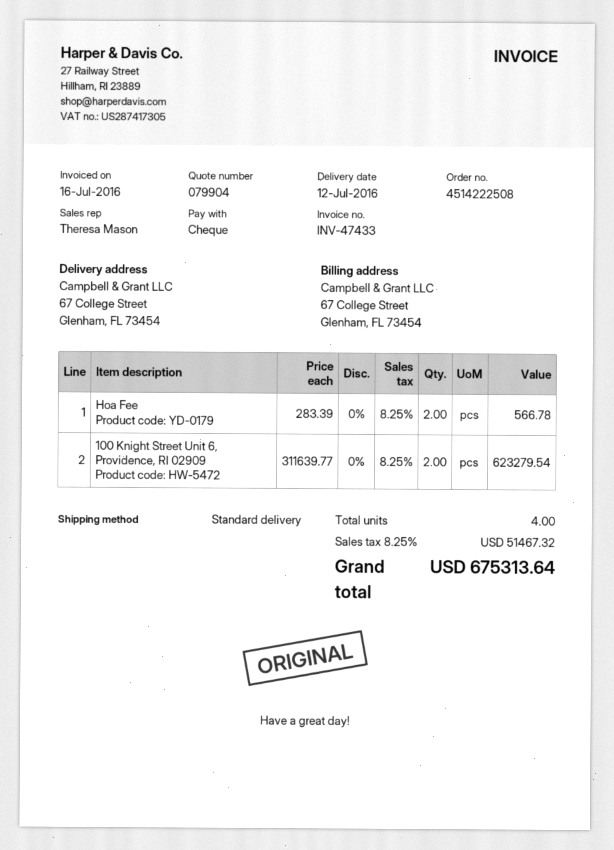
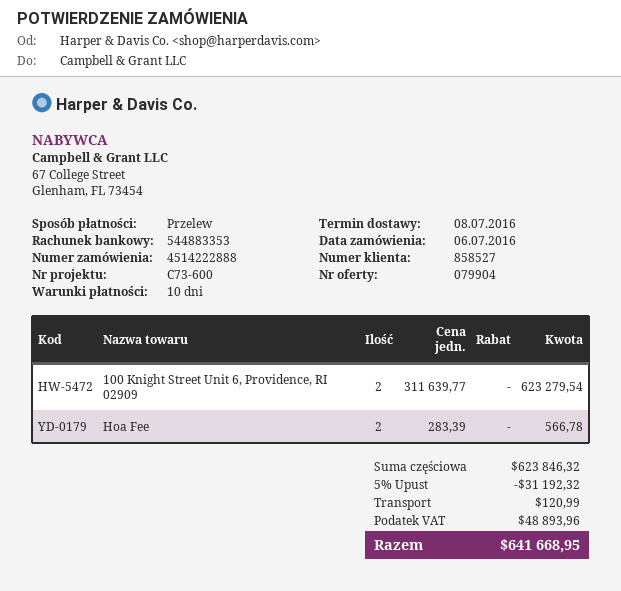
order number: 4514222508 -> 4514222888
delivery date: 2016-07-12 -> 2016-07-08
payment method: cheque -> bank transfer
discount: none -> 5% = 31192.32
shipping: none -> 120.99
tax: 51467.32 -> 48893.96
total: 675313.64 -> 641668.95

